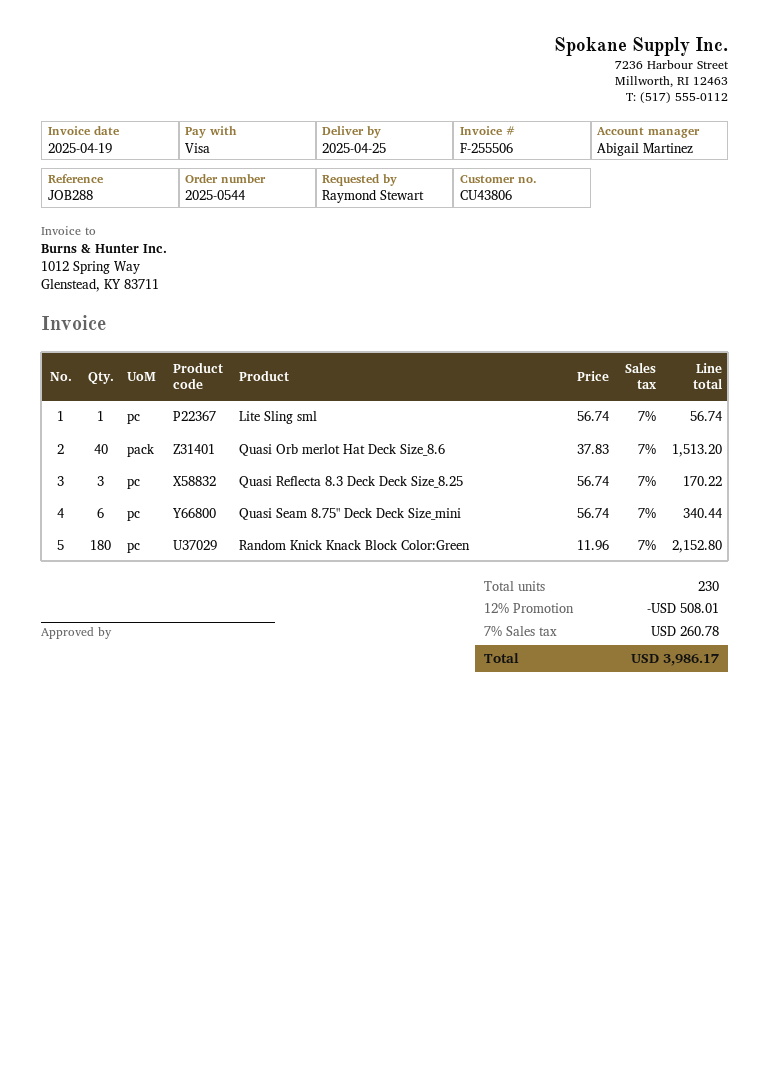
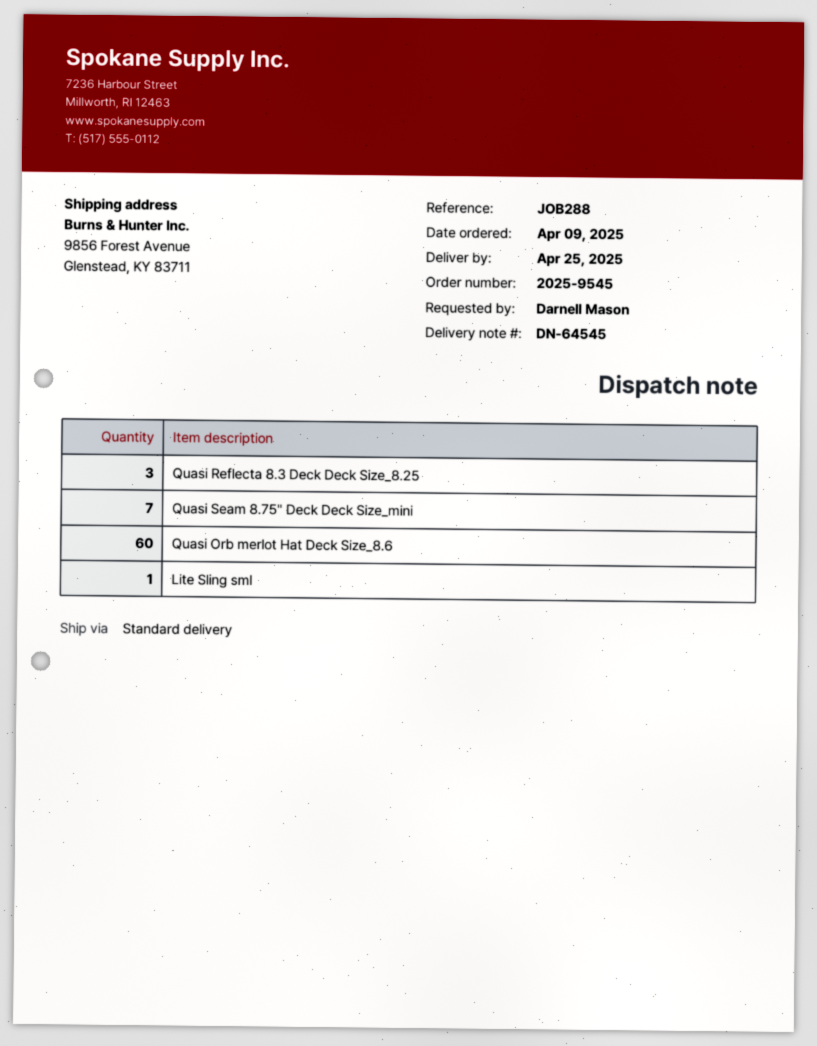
order number: 2025-0544 -> 2025-9545
ordered by: Raymond Stewart -> Darnell Mason
Quasi Orb merlot Hat Deck Size_8.6: 40 -> 60
Quasi Seam 8.75" Deck Deck Size_mini: 6 -> 7
Random Knick Knack Block Color:Green: 180 -> none

